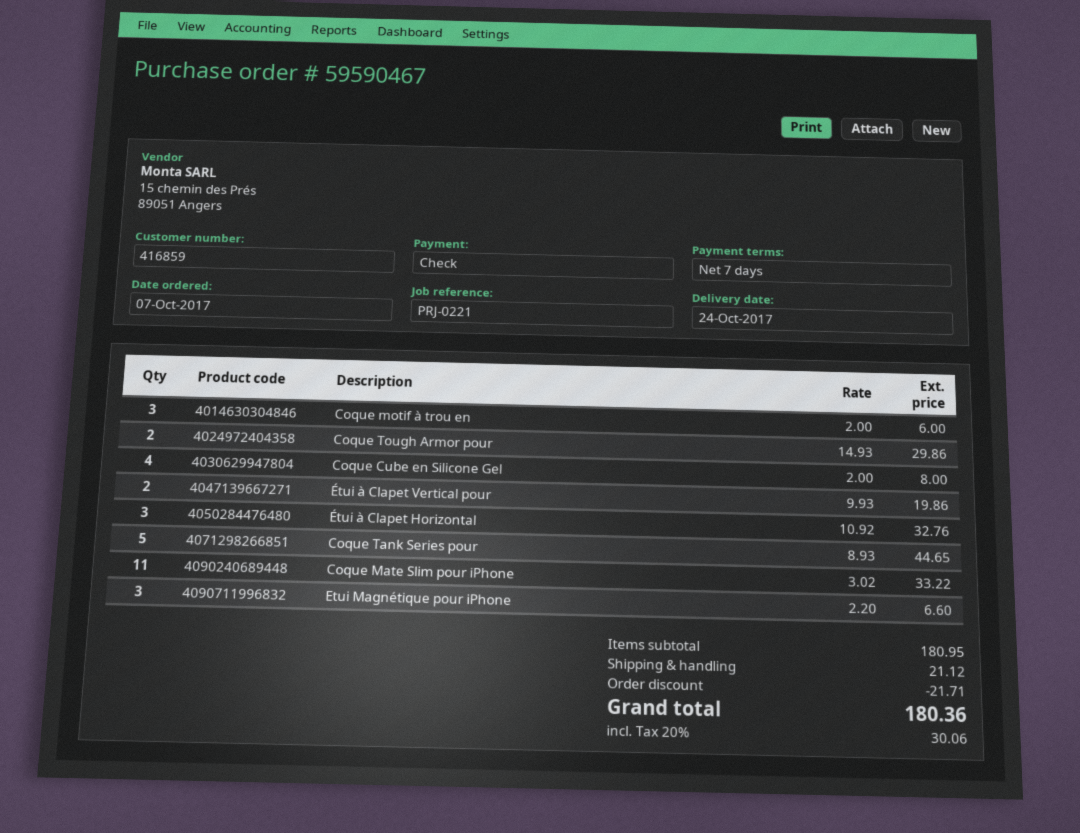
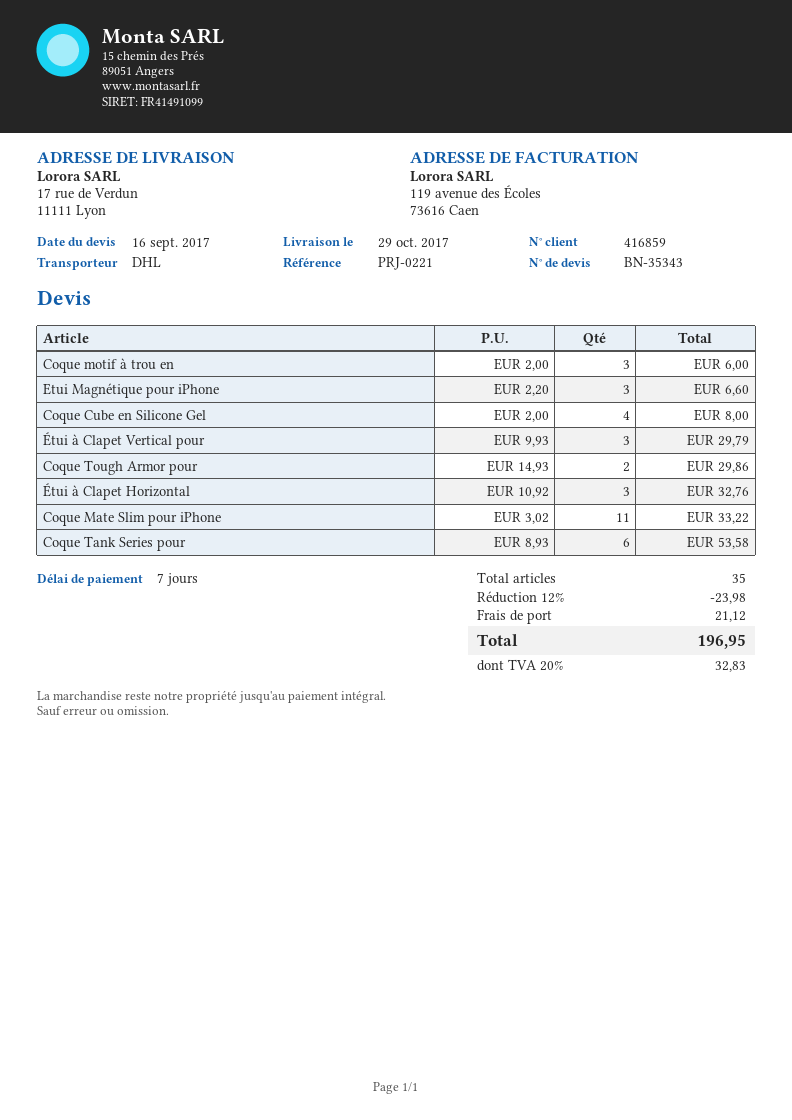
delivery date: 2017-10-24 -> 2017-10-29
Étui à Clapet Vertical pour: 2 x 9.93 = 19.86 -> 3 x 9.93 = 29.79
Coque Tank Series pour: 5 x 8.93 = 44.65 -> 6 x 8.93 = 53.58
discount: 21.71 -> 23.98
tax: 20% = 30.06 -> 20% = 32.83
total: 180.36 -> 196.95

